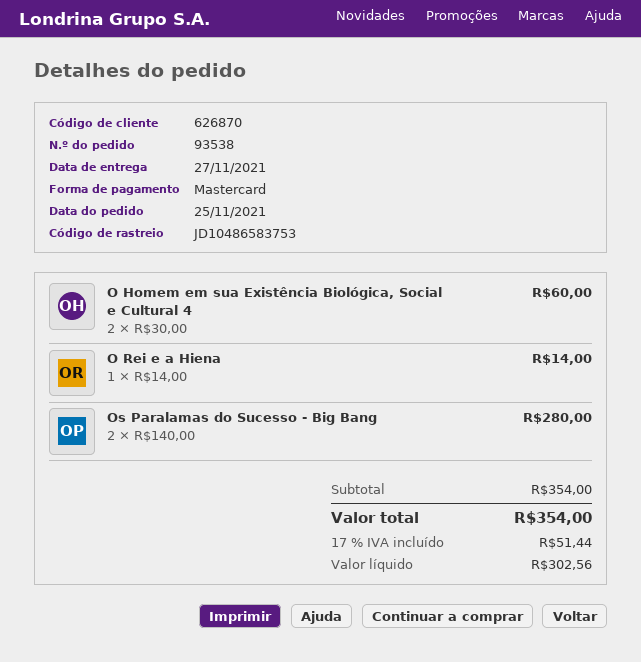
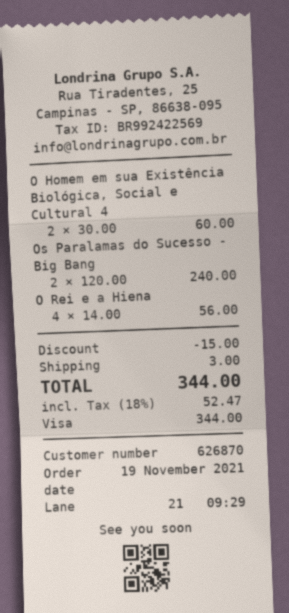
order date: 2021-11-25 -> 2021-11-19
payment method: Mastercard -> Visa
O Rei e a Hiena: 1 x 14.00 = 14.00 -> 4 x 14.00 = 56.00
Os Paralamas do Sucesso - Big Bang: 2 x 140.00 = 280.00 -> 2 x 120.00 = 240.00
discount: none -> 15.00
shipping: none -> 3.00
tax: 17% = 51.44 -> 18% = 52.47
total: 354.00 -> 344.00

